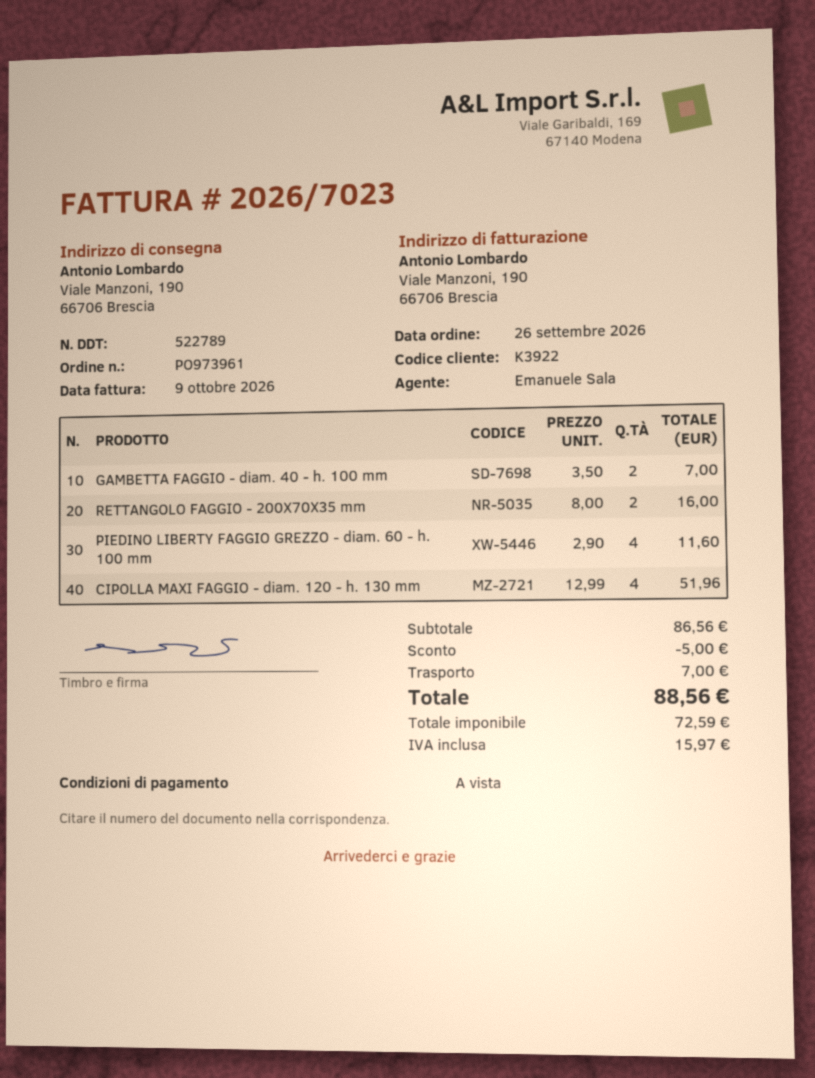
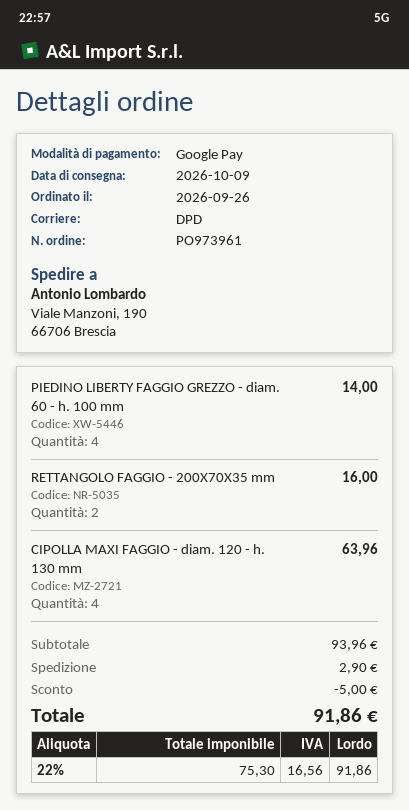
GAMBETTA FAGGIO - diam. 40 - h. 100 mm: 2 for 7.00 -> none
PIEDINO LIBERTY FAGGIO GREZZO - diam. 60 - h. 100 mm: 4 for 11.60 -> 4 for 14.00
CIPOLLA MAXI FAGGIO - diam. 120 - h. 130 mm: 4 for 51.96 -> 4 for 63.96
subtotal: 86.56 -> 93.96
shipping: 7.00 -> 2.90
net: 72.59 -> 75.30
tax: 15.97 -> 16.56
total: 88.56 -> 91.86

